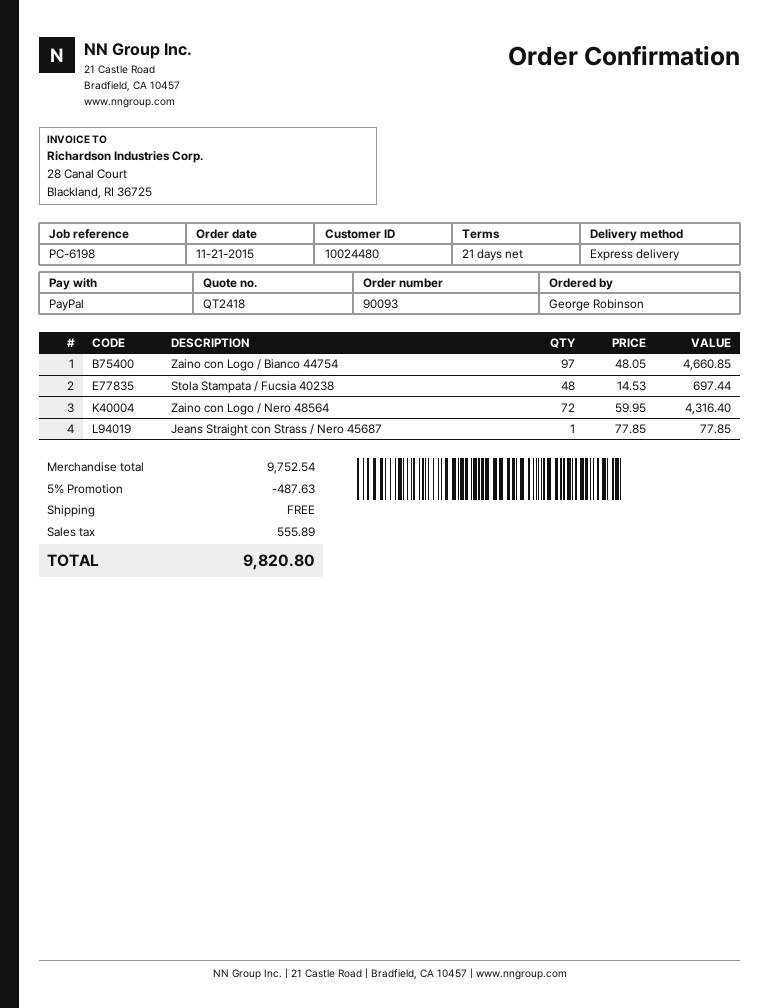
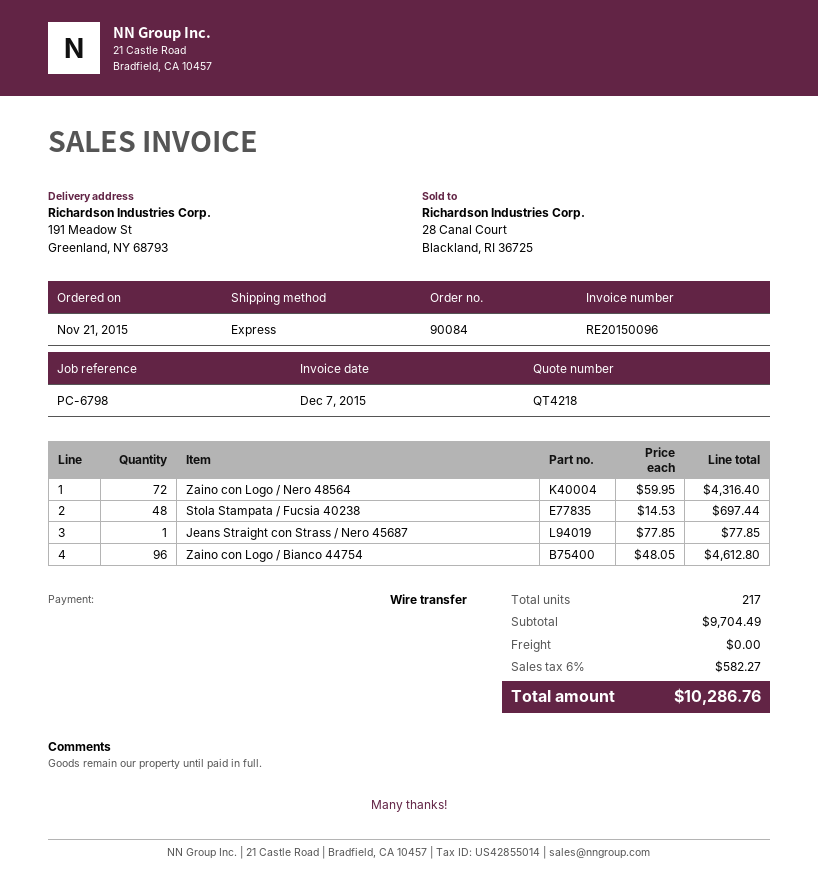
quote number: QT2418 -> QT4218
order number: 90093 -> 90084
reference: PC-6198 -> PC-6798
payment method: PayPal -> bank transfer
Zaino con Logo / Bianco 44754: 97 x 48.05 = 4660.85 -> 96 x 48.05 = 4612.80
subtotal: 9752.54 -> 9704.49
discount: 5% = 487.63 -> none
tax: 555.89 -> 582.27
total: 9820.80 -> 10286.76

